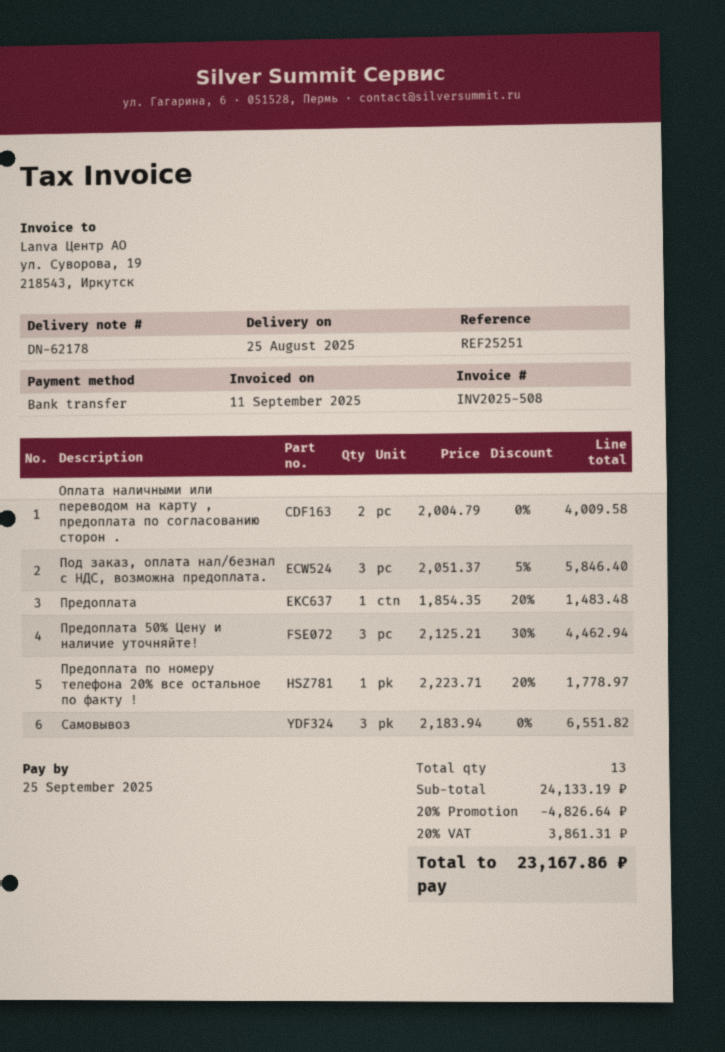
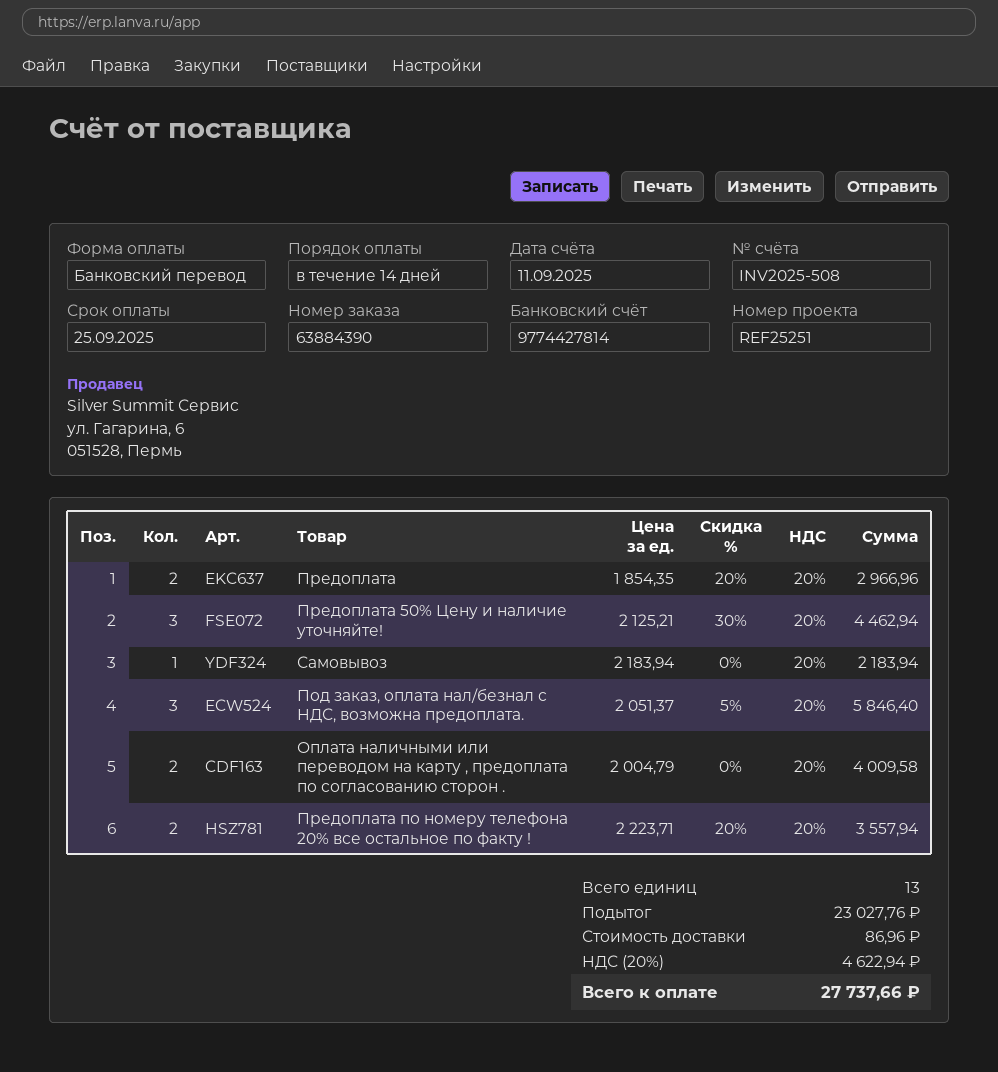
Предоплата: 1 x 1854.35 - 20% = 1483.48 -> 2 x 1854.35 - 20% = 2966.96
Предоплата по номеру телефона 20% все остальное по факту !: 1 x 2223.71 - 20% = 1778.97 -> 2 x 2223.71 - 20% = 3557.94
Самовывоз: 3 x 2183.94 = 6551.82 -> 1 x 2183.94 = 2183.94
subtotal: 24133.19 -> 23027.76
discount: 20% = 4826.64 -> none
shipping: none -> 86.96
tax: 20% = 3861.31 -> 20% = 4622.94
total: 23167.86 -> 27737.66

